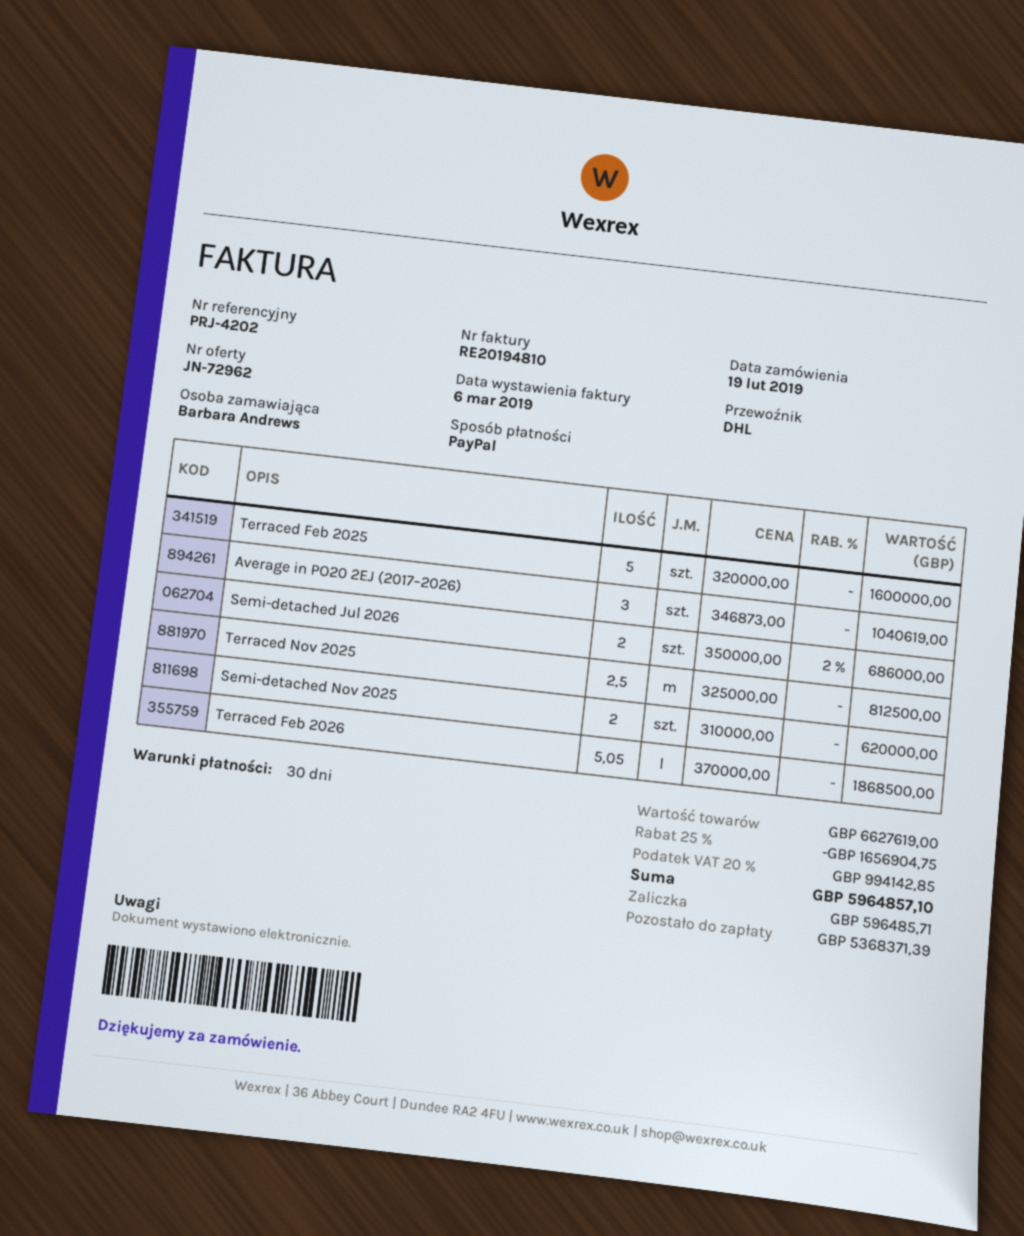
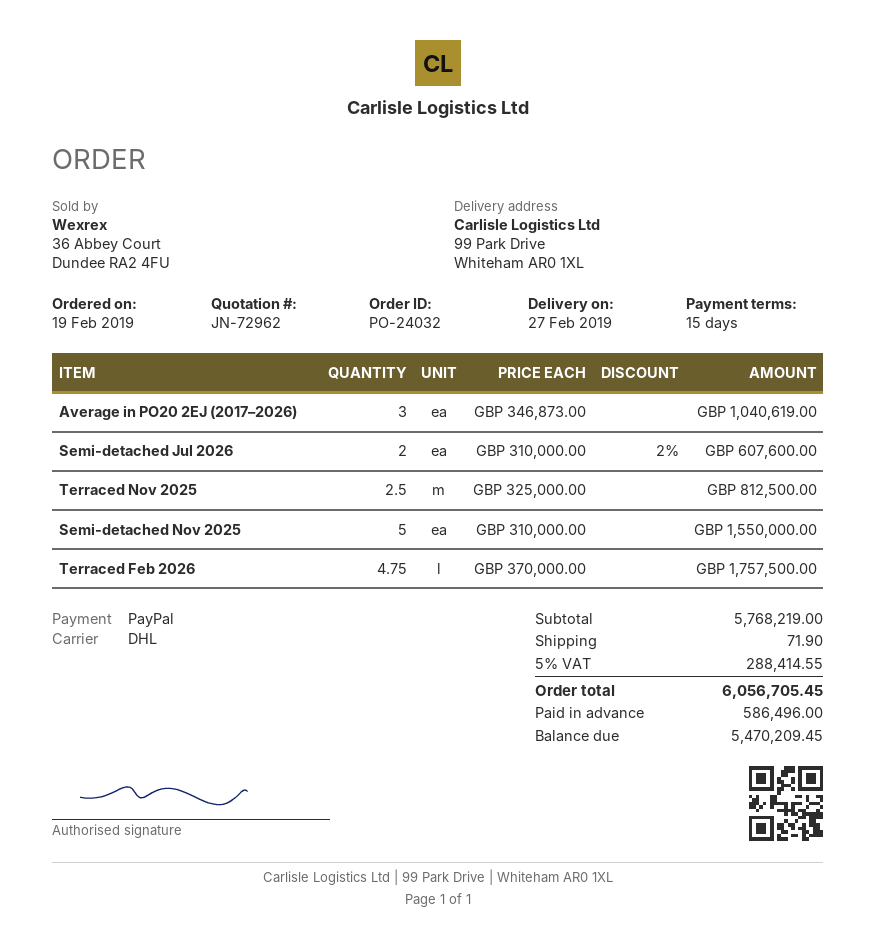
payment terms: 30 days -> 15 days
Terraced Feb 2025: 5 x 320000.00 = 1600000.00 -> none
Semi-detached Jul 2026: 2 x 350000.00 - 2% = 686000.00 -> 2 x 310000.00 - 2% = 607600.00
Semi-detached Nov 2025: 2 x 310000.00 = 620000.00 -> 5 x 310000.00 = 1550000.00
Terraced Feb 2026: 5.05 x 370000.00 = 1868500.00 -> 4.75 x 370000.00 = 1757500.00
subtotal: 6627619.00 -> 5768219.00
discount: 25% = 1656904.75 -> none
shipping: none -> 71.90
tax: 20% = 994142.85 -> 5% = 288414.55
total: 5964857.10 -> 6056705.45
deposit: 596485.71 -> 586496.00
balance: 5368371.39 -> 5470209.45

